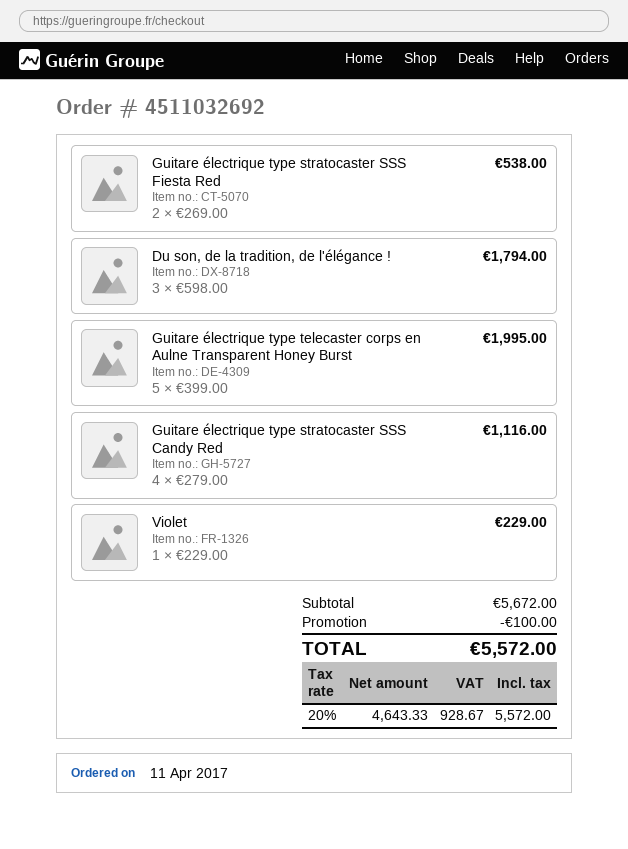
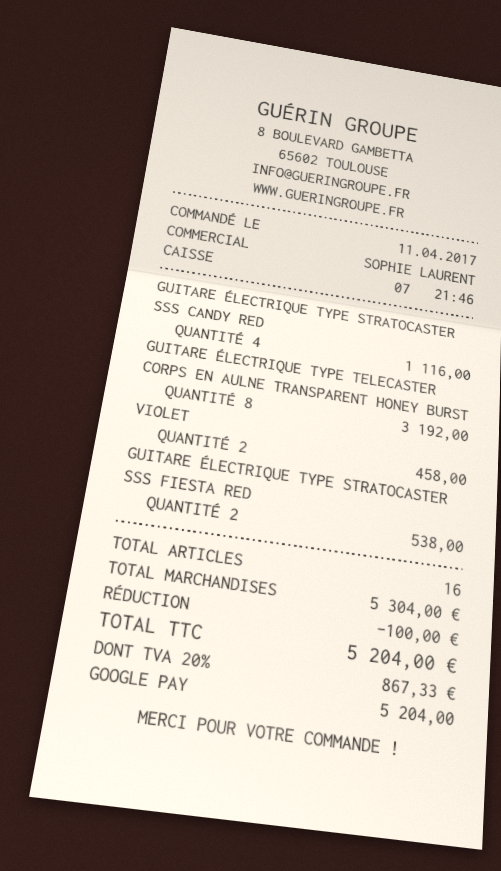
Du son, de la tradition, de l'élégance !: 3 for 1794.00 -> none
Guitare électrique type telecaster corps en Aulne Transparent Honey Burst: 5 for 1995.00 -> 8 for 3192.00
Violet: 1 for 229.00 -> 2 for 458.00
subtotal: 5672.00 -> 5304.00
tax: 20% = 928.67 -> 20% = 867.33
total: 5572.00 -> 5204.00

